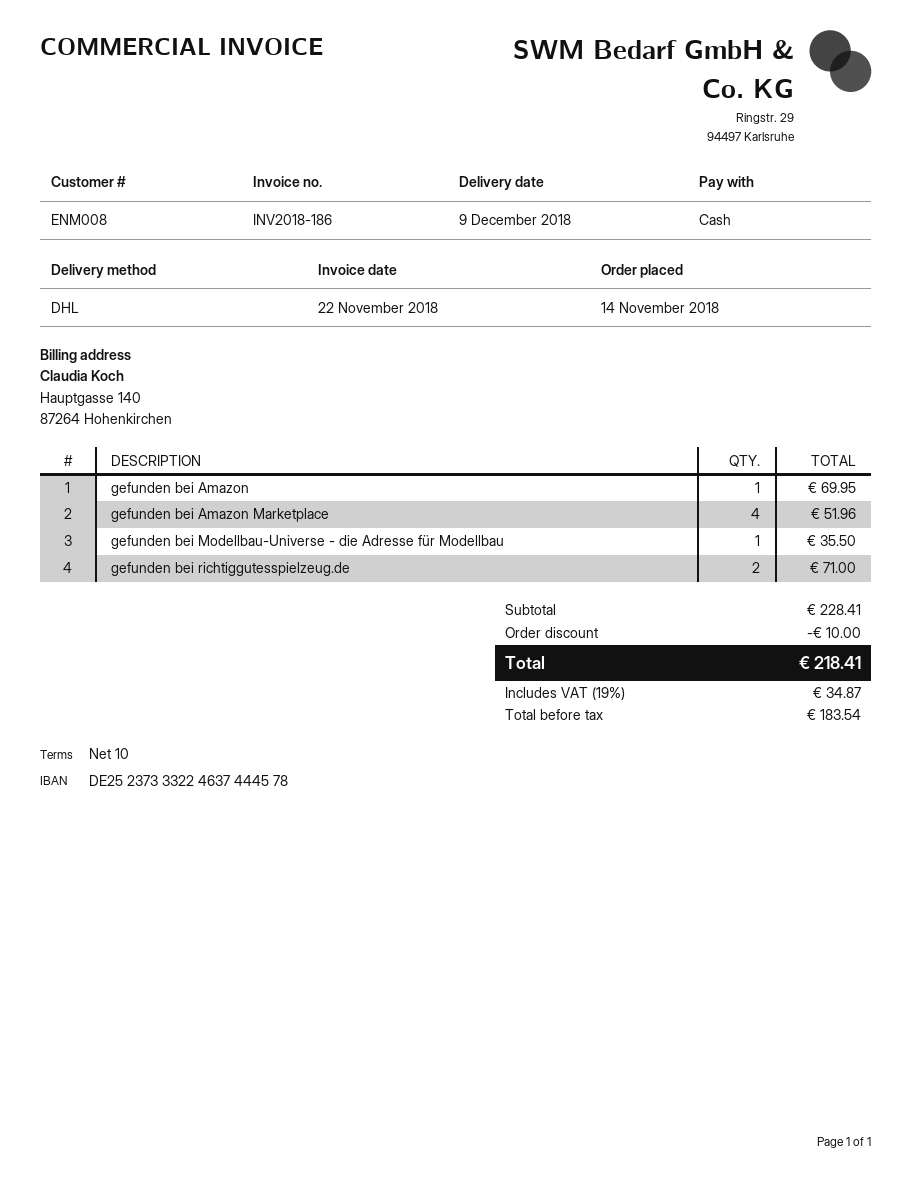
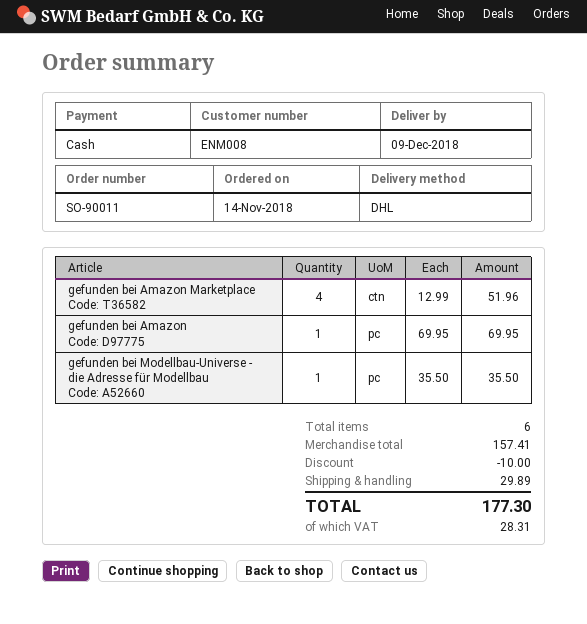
gefunden bei richtiggutesspielzeug.de: 2 for 71.00 -> none
subtotal: 228.41 -> 157.41
shipping: none -> 29.89
tax: 34.87 -> 28.31
total: 218.41 -> 177.30

